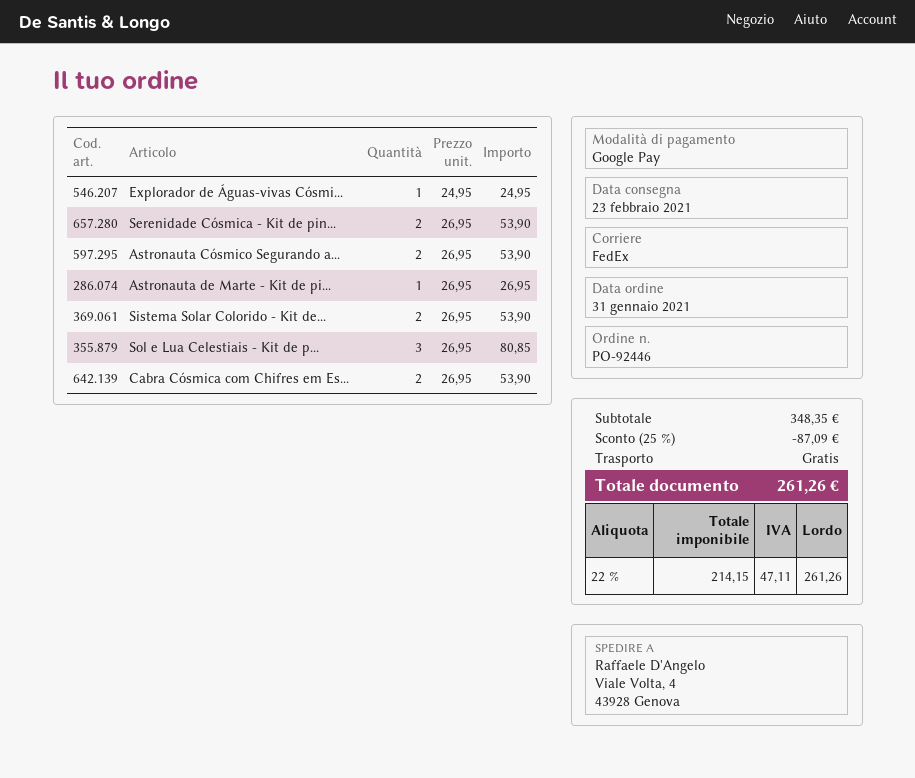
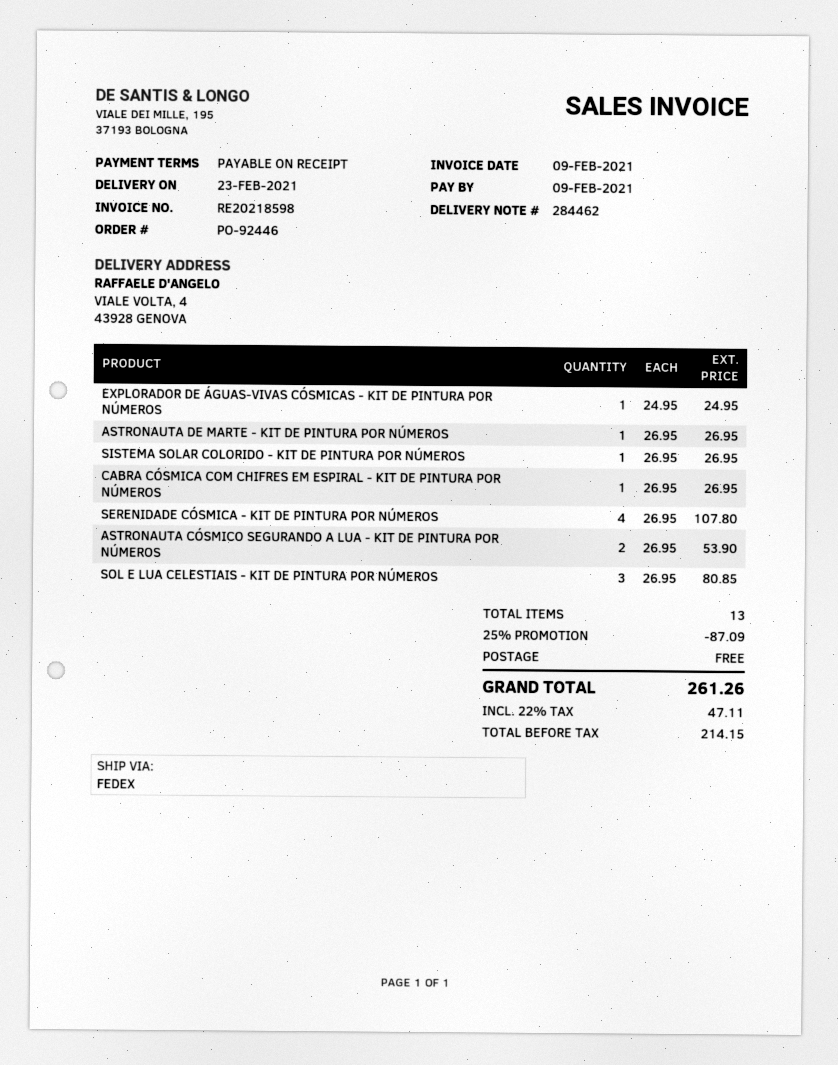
Serenidade Cósmica - Kit de pin...: 2 x 26.95 = 53.90 -> 4 x 26.95 = 107.80
Sistema Solar Colorido - Kit de...: 2 x 26.95 = 53.90 -> 1 x 26.95 = 26.95
Cabra Cósmica com Chifres em Es...: 2 x 26.95 = 53.90 -> 1 x 26.95 = 26.95

